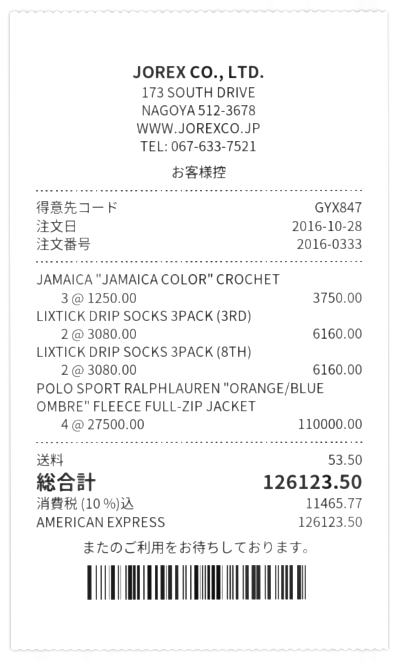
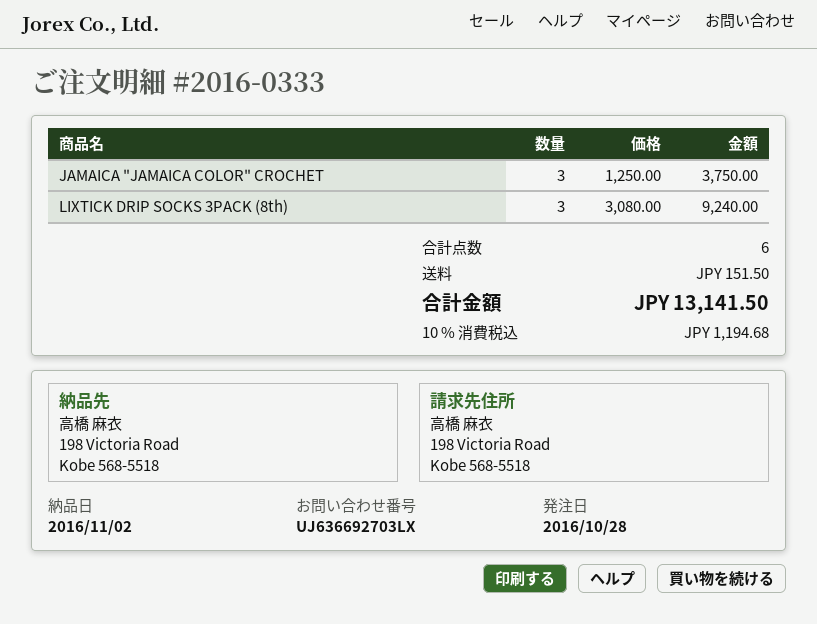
LIXTICK DRIP SOCKS 3PACK (3RD): 2 x 3080.00 = 6160.00 -> none
LIXTICK DRIP SOCKS 3PACK (8TH): 2 x 3080.00 = 6160.00 -> 3 x 3080.00 = 9240.00
POLO SPORT RALPHLAUREN "ORANGE/BLUE OMBRE" FLEECE FULL-ZIP JACKET: 4 x 27500.00 = 110000.00 -> none
shipping: 53.50 -> 151.50
tax: 10% = 11465.77 -> 10% = 1194.68
total: 126123.50 -> 13141.50

